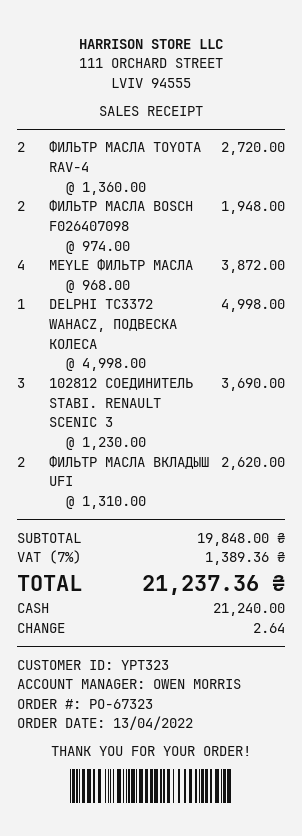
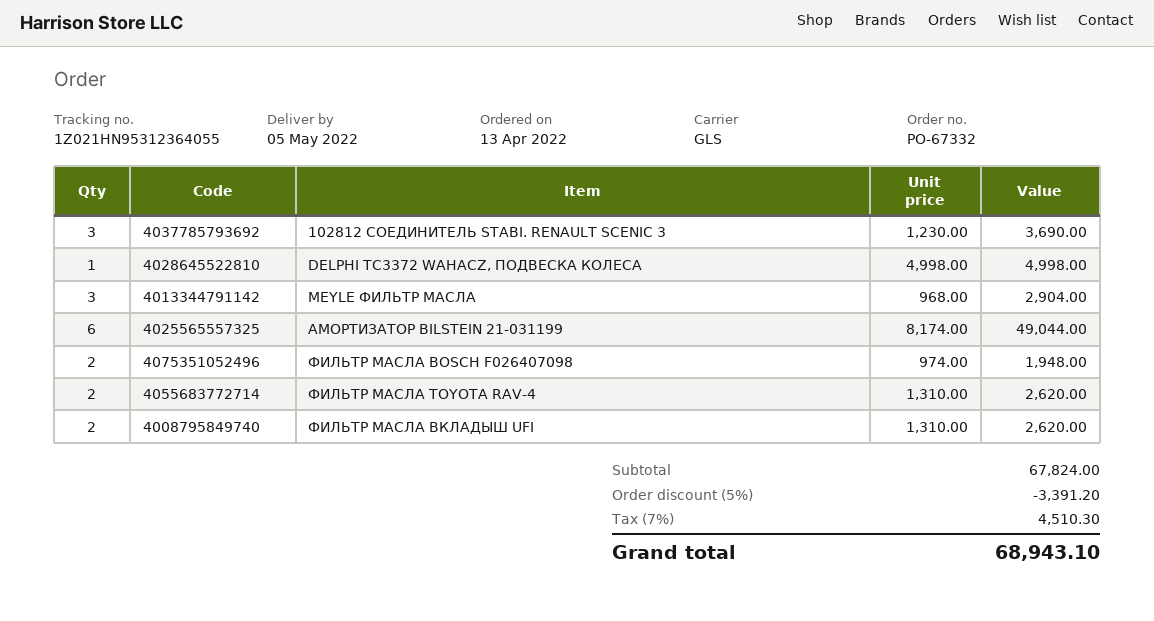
order number: PO-67323 -> PO-67332
ФИЛЬТР МАСЛА TOYOTA RAV-4: 2 x 1360.00 = 2720.00 -> 2 x 1310.00 = 2620.00
MEYLE ФИЛЬТР МАСЛА: 4 x 968.00 = 3872.00 -> 3 x 968.00 = 2904.00
АМОРТИЗАТОР BILSTEIN 21-031199: none -> 6 x 8174.00 = 49044.00
subtotal: 19848.00 -> 67824.00
discount: none -> 5% = 3391.20
tax: 7% = 1389.36 -> 7% = 4510.30
total: 21237.36 -> 68943.10

